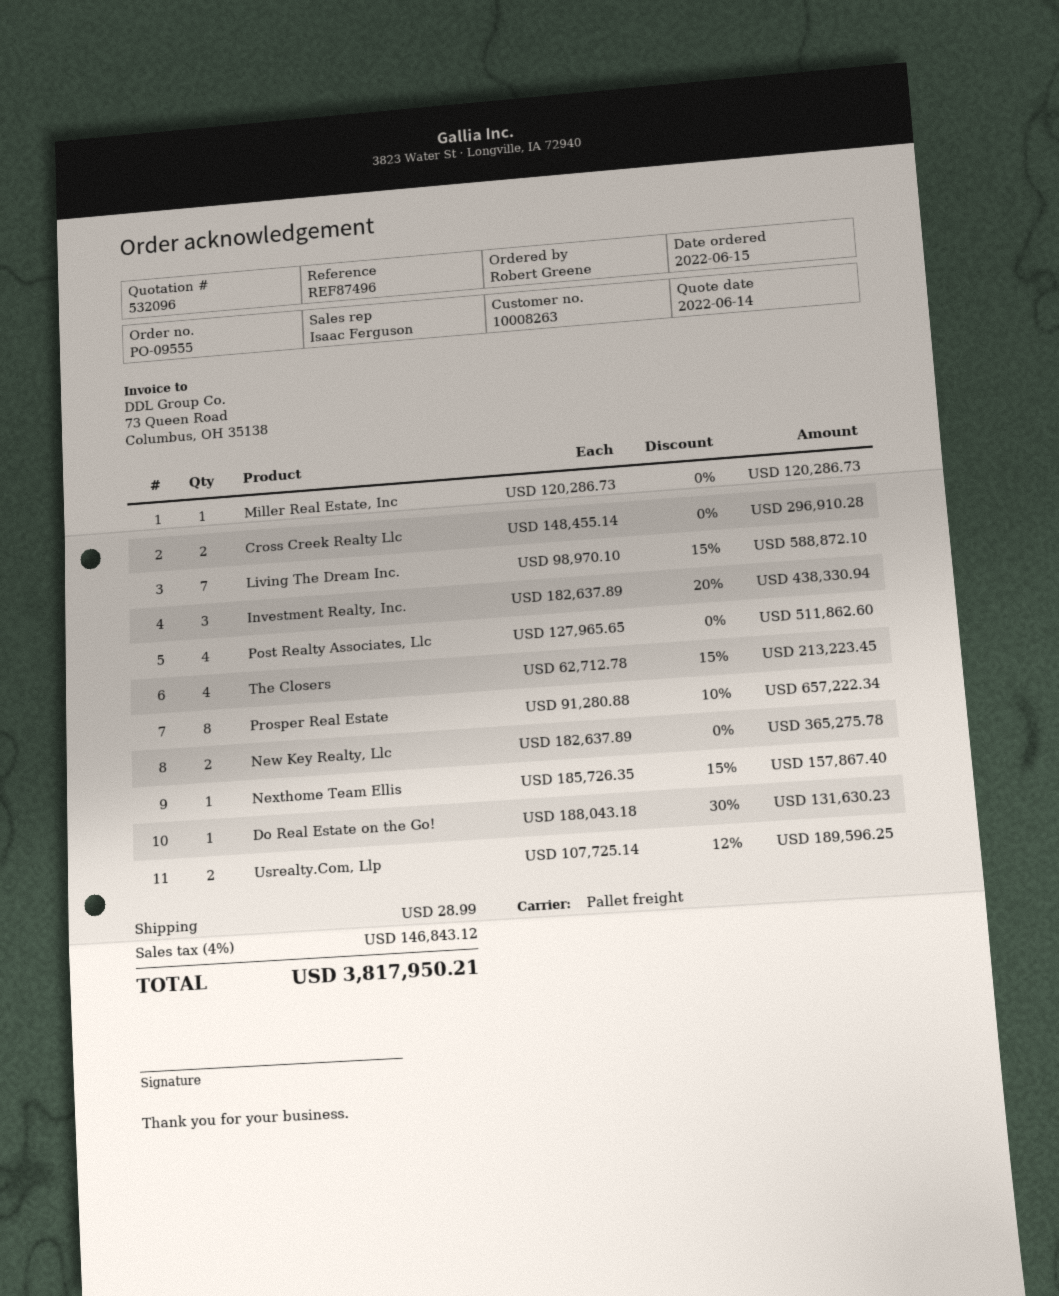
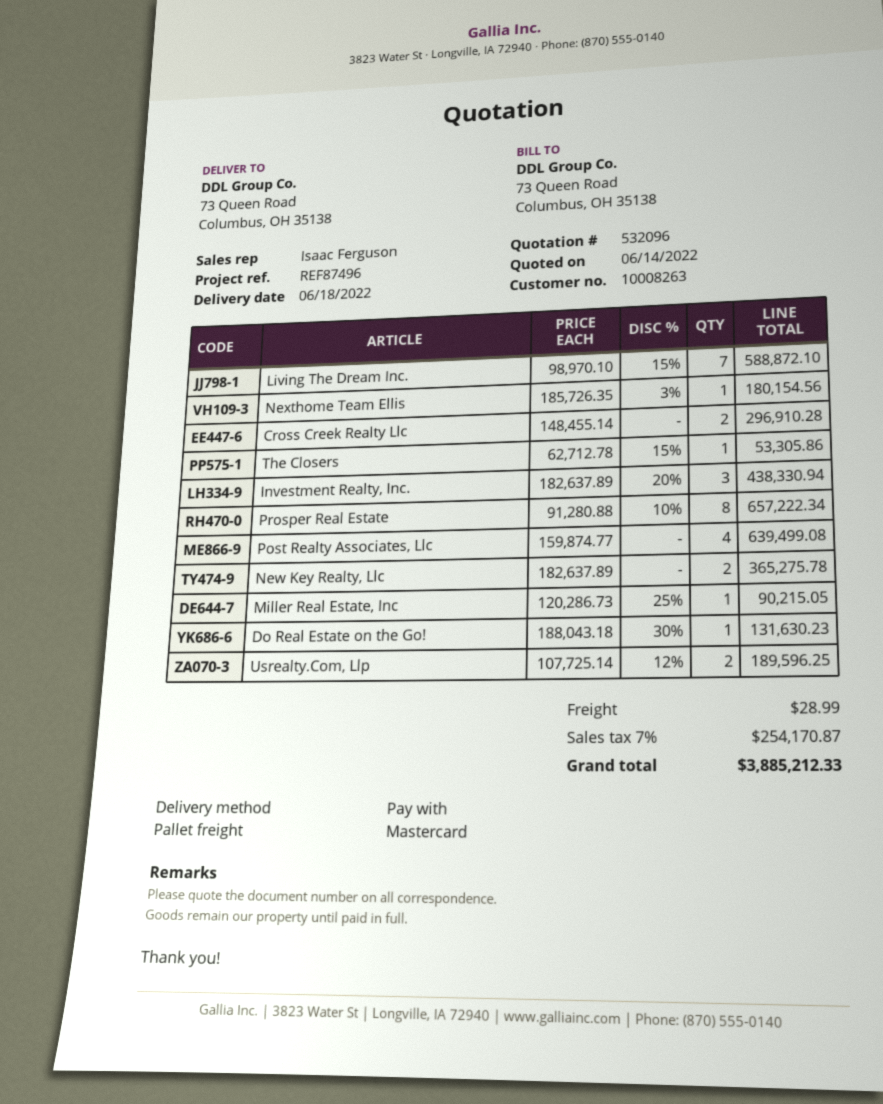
Miller Real Estate, Inc: 1 x 120286.73 = 120286.73 -> 1 x 120286.73 - 25% = 90215.05
Post Realty Associates, Llc: 4 x 127965.65 = 511862.60 -> 4 x 159874.77 = 639499.08
The Closers: 4 x 62712.78 - 15% = 213223.45 -> 1 x 62712.78 - 15% = 53305.86
Nexthome Team Ellis: 1 x 185726.35 - 15% = 157867.40 -> 1 x 185726.35 - 3% = 180154.56
tax: 4% = 146843.12 -> 7% = 254170.87
total: 3817950.21 -> 3885212.33

